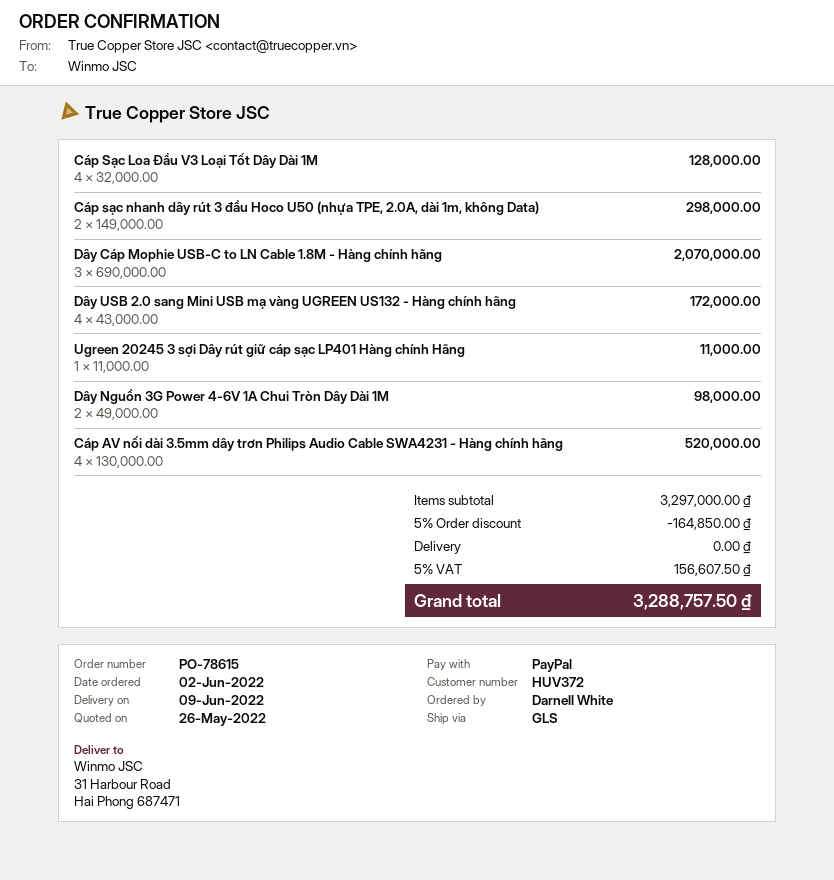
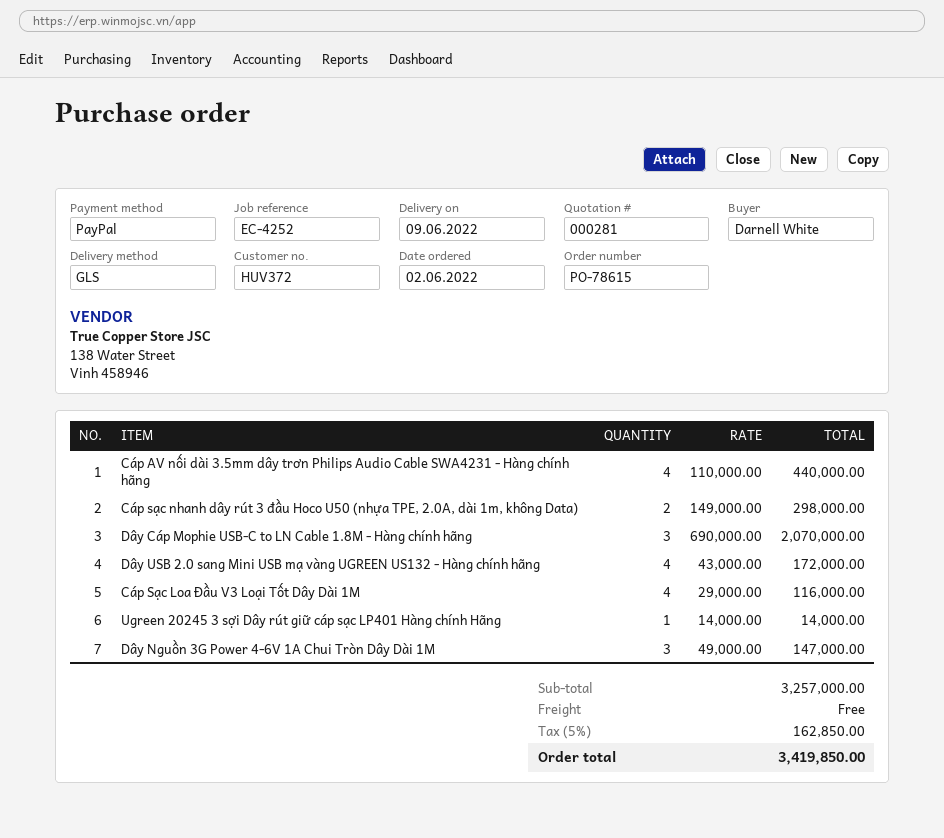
Cáp Sạc Loa Đầu V3 Loại Tốt Dây Dài 1M: 4 x 32000.00 = 128000.00 -> 4 x 29000.00 = 116000.00
Ugreen 20245 3 sợi Dây rút giữ cáp sạc LP401 Hàng chính Hãng: 1 x 11000.00 = 11000.00 -> 1 x 14000.00 = 14000.00
Dây Nguồn 3G Power 4-6V 1A Chui Tròn Dây Dài 1M: 2 x 49000.00 = 98000.00 -> 3 x 49000.00 = 147000.00
Cáp AV nối dài 3.5mm dây trơn Philips Audio Cable SWA4231 - Hàng chính hãng: 4 x 130000.00 = 520000.00 -> 4 x 110000.00 = 440000.00
subtotal: 3297000.00 -> 3257000.00
discount: 5% = 164850.00 -> none
tax: 5% = 156607.50 -> 5% = 162850.00
total: 3288757.50 -> 3419850.00

